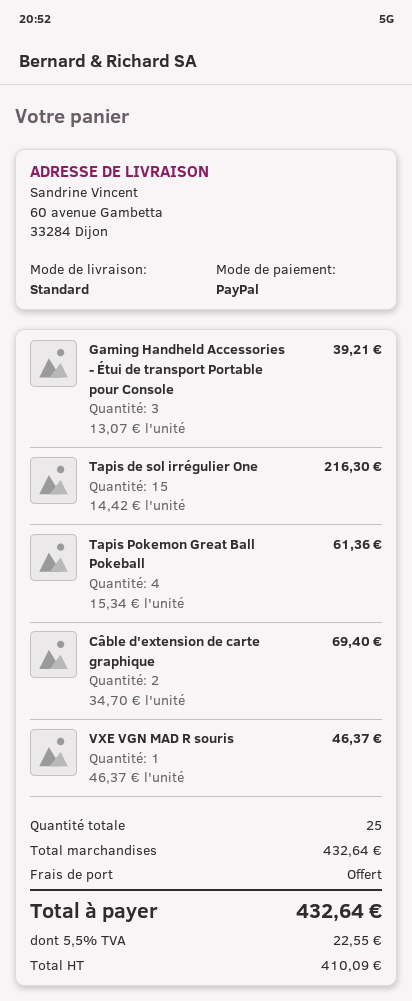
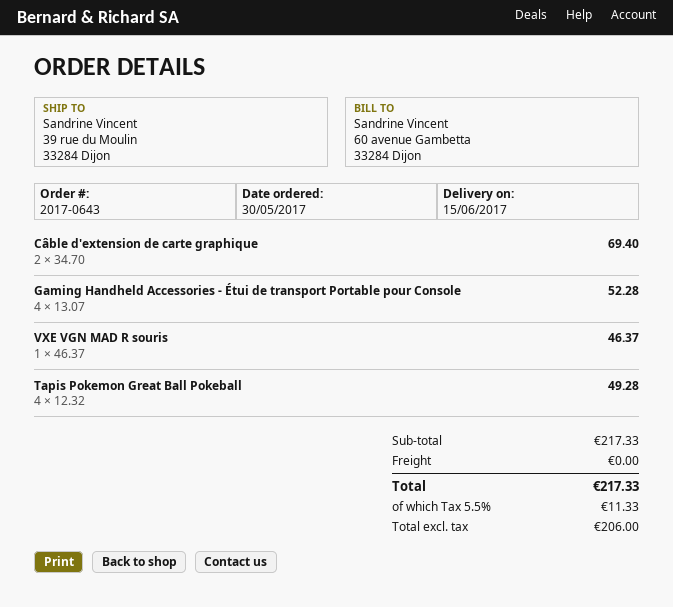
ship to: 60 avenue Gambetta, 33284 Dijon -> 39 rue du Moulin, 33284 Dijon
Gaming Handheld Accessories - Étui de transport Portable pour Console: 3 x 13.07 = 39.21 -> 4 x 13.07 = 52.28
Tapis de sol irrégulier One: 15 x 14.42 = 216.30 -> none
Tapis Pokemon Great Ball Pokeball: 4 x 15.34 = 61.36 -> 4 x 12.32 = 49.28
subtotal: 432.64 -> 217.33
net: 410.09 -> 206.00
tax: 5.5% = 22.55 -> 5.5% = 11.33
total: 432.64 -> 217.33

